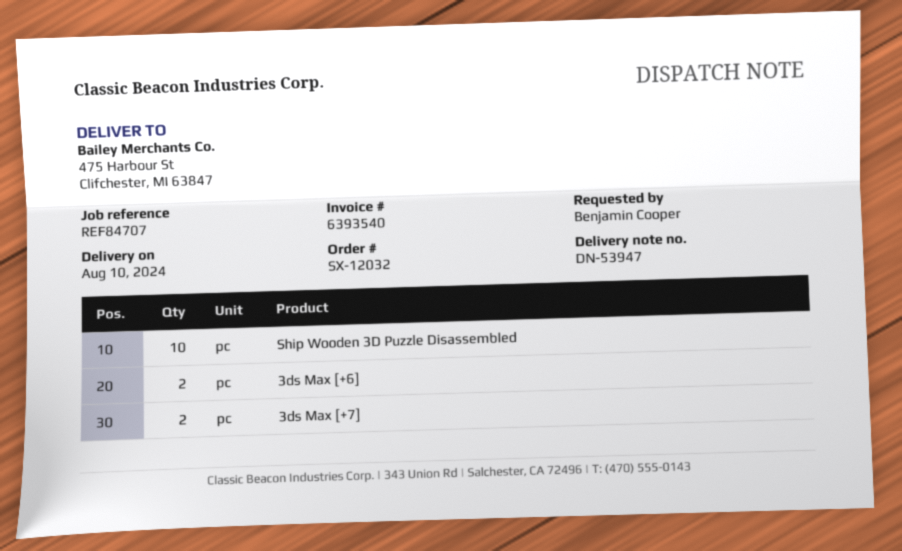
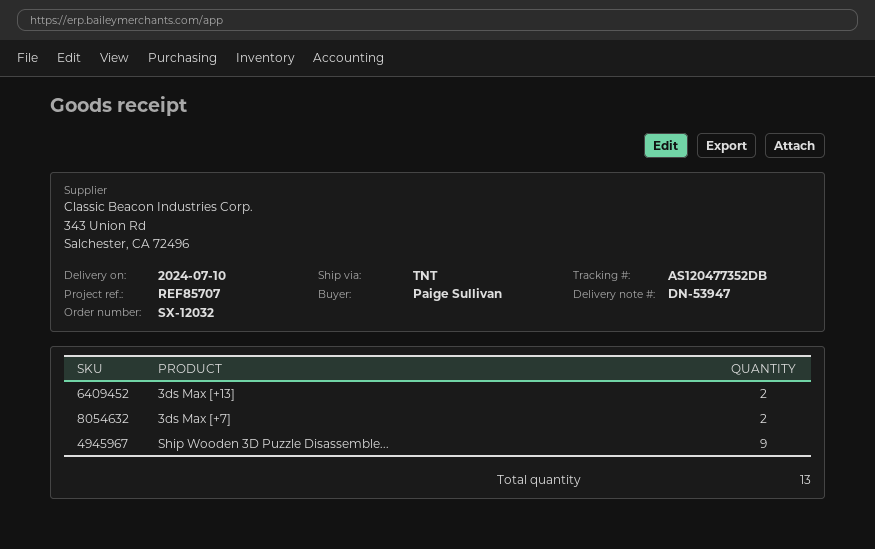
delivery date: 2024-08-10 -> 2024-07-10
reference: REF84707 -> REF85707
ordered by: Benjamin Cooper -> Paige Sullivan
Ship Wooden 3D Puzzle Disassembled: 10 -> 9
3ds Max [+6]: 2 -> none
3ds Max [+13]: none -> 2

